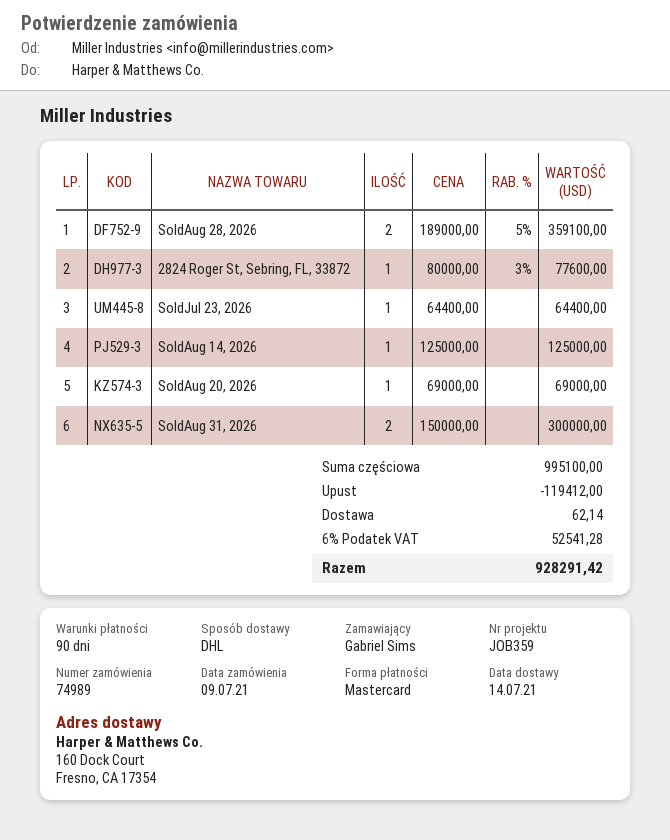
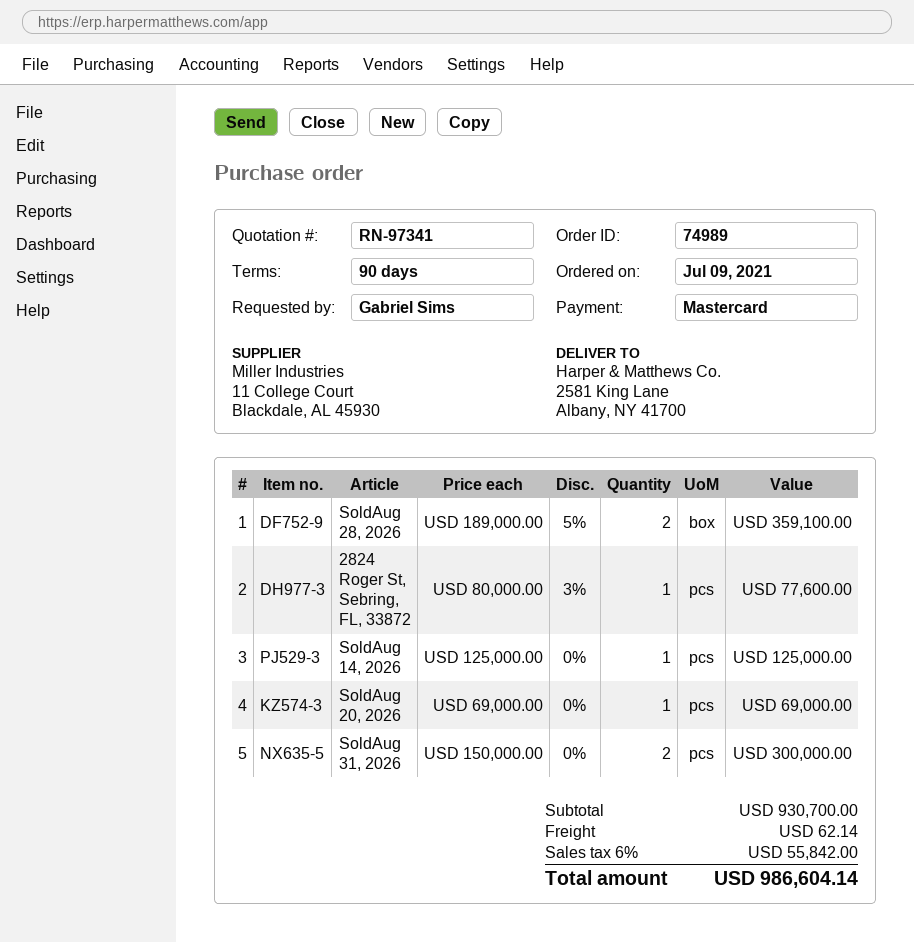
ship to: 160 Dock Court, Fresno, CA 17354 -> 2581 King Lane, Albany, NY 41700
SoldJul 23, 2026: 1 x 64400.00 = 64400.00 -> none
subtotal: 995100.00 -> 930700.00
discount: 119412.00 -> none
tax: 6% = 52541.28 -> 6% = 55842.00
total: 928291.42 -> 986604.14

